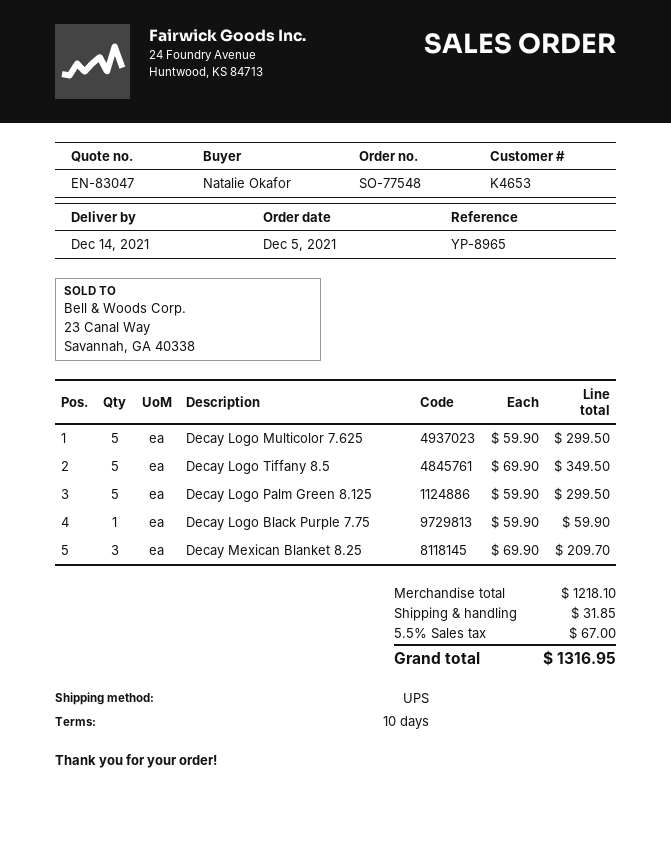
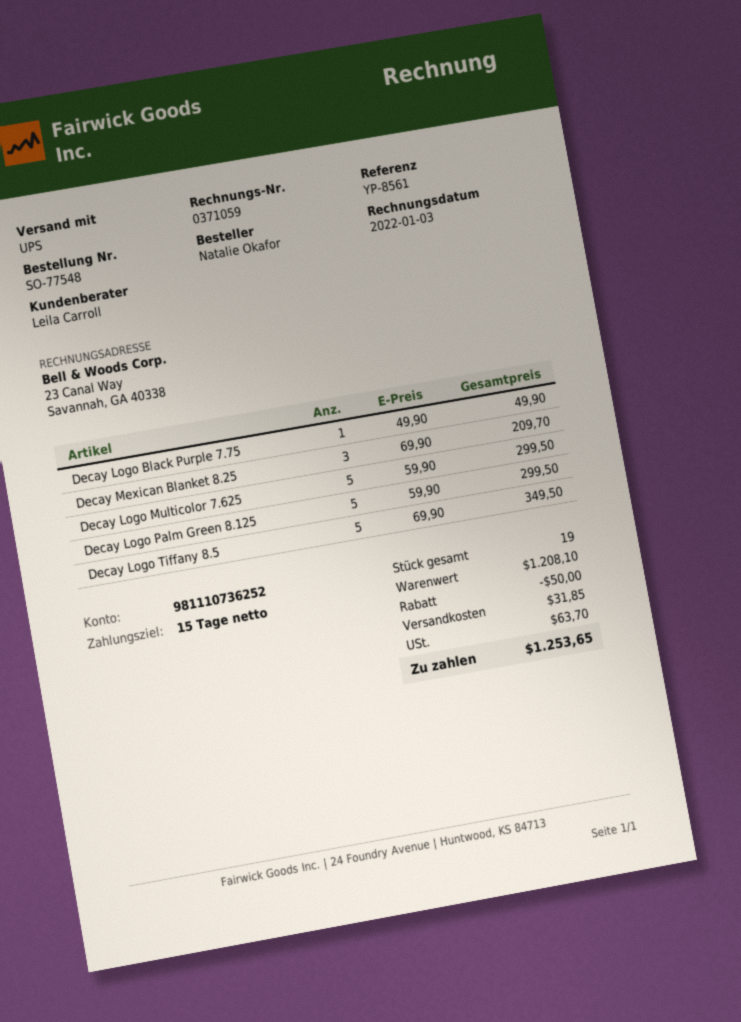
payment terms: 10 days -> 15 days
reference: YP-8965 -> YP-8561
Decay Logo Black Purple 7.75: 1 x 59.90 = 59.90 -> 1 x 49.90 = 49.90
subtotal: 1218.10 -> 1208.10
discount: none -> 50.00
tax: 67.00 -> 63.70
total: 1316.95 -> 1253.65

